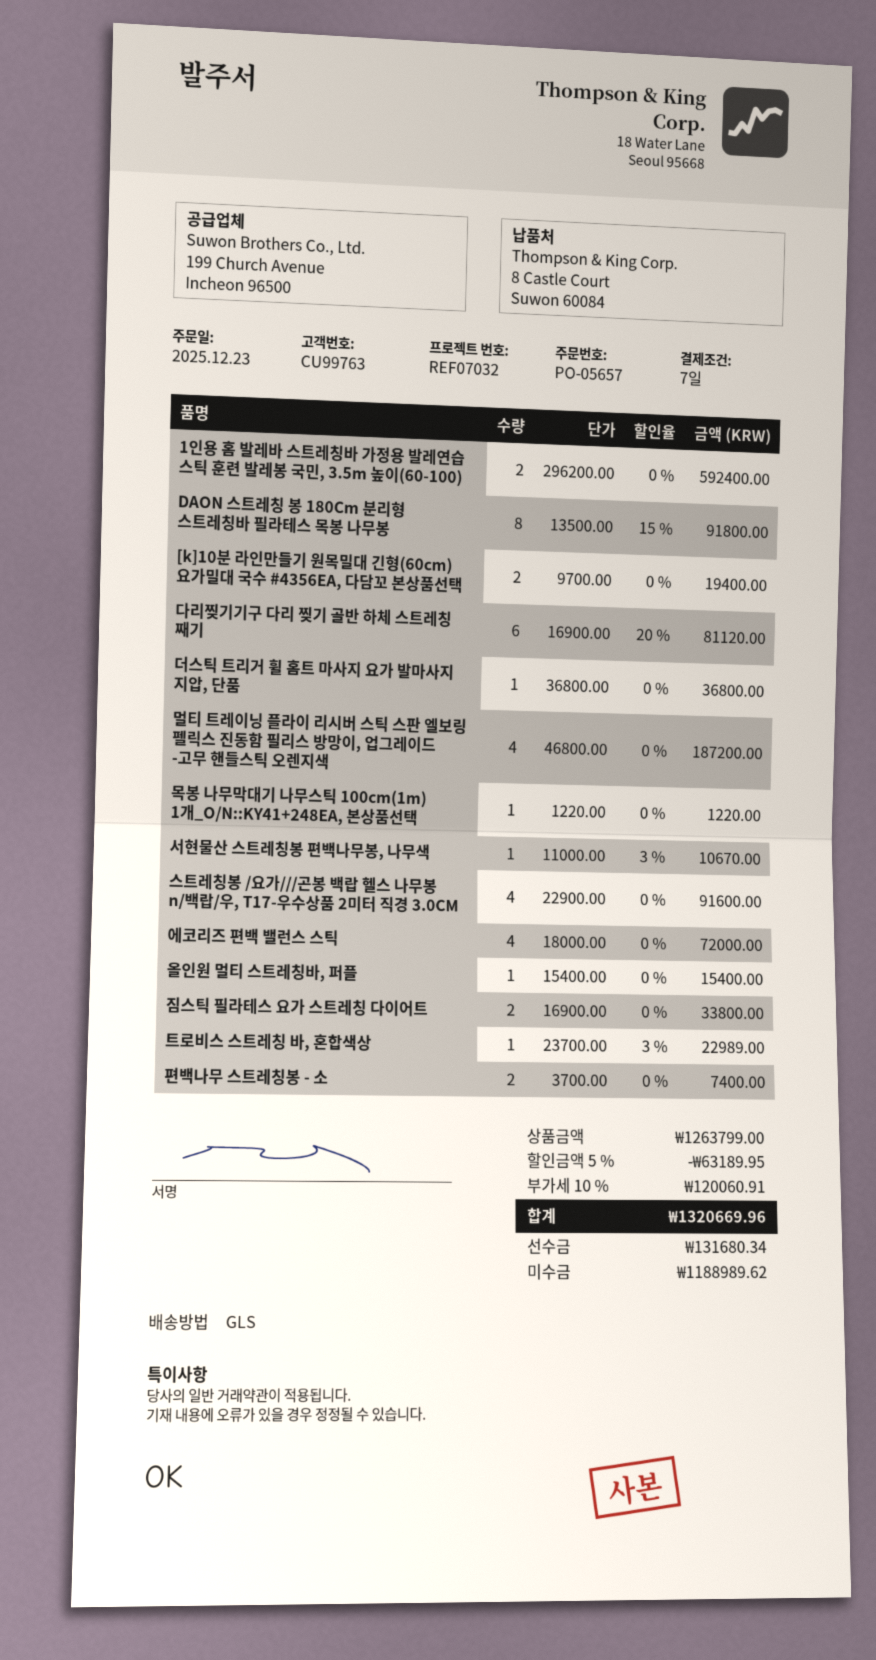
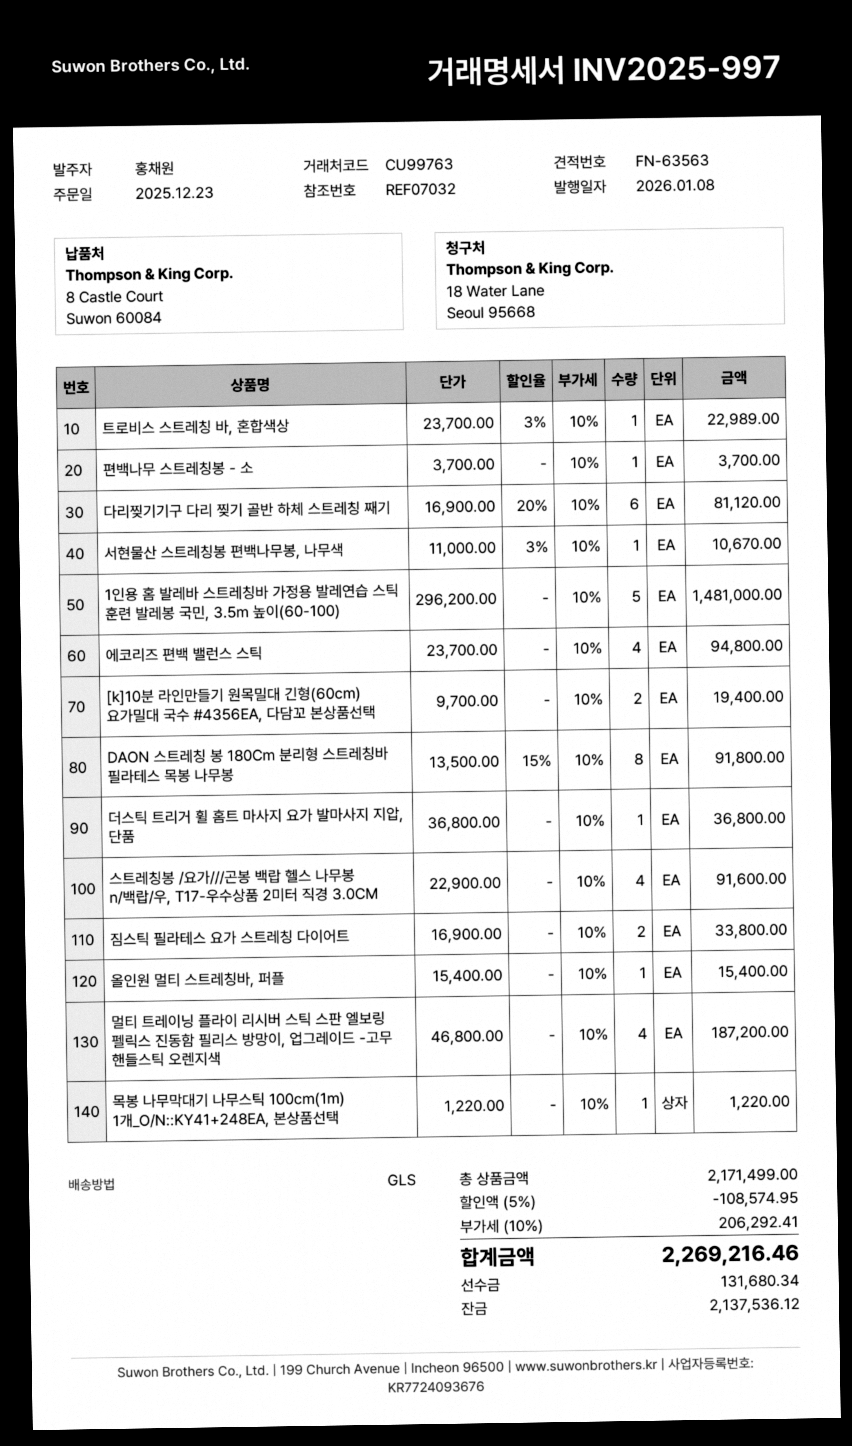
1인용 홈 발레바 스트레칭바 가정용 발레연습 스틱 훈련 발레봉 국민, 3.5m 높이(60-100): 2 x 296200.00 = 592400.00 -> 5 x 296200.00 = 1481000.00
에코리즈 편백 밸런스 스틱: 4 x 18000.00 = 72000.00 -> 4 x 23700.00 = 94800.00
편백나무 스트레칭봉 - 소: 2 x 3700.00 = 7400.00 -> 1 x 3700.00 = 3700.00
subtotal: 1263799.00 -> 2171499.00
discount: 5% = 63189.95 -> 5% = 108574.95
tax: 10% = 120060.91 -> 10% = 206292.41
total: 1320669.96 -> 2269216.46
balance: 1188989.62 -> 2137536.12

